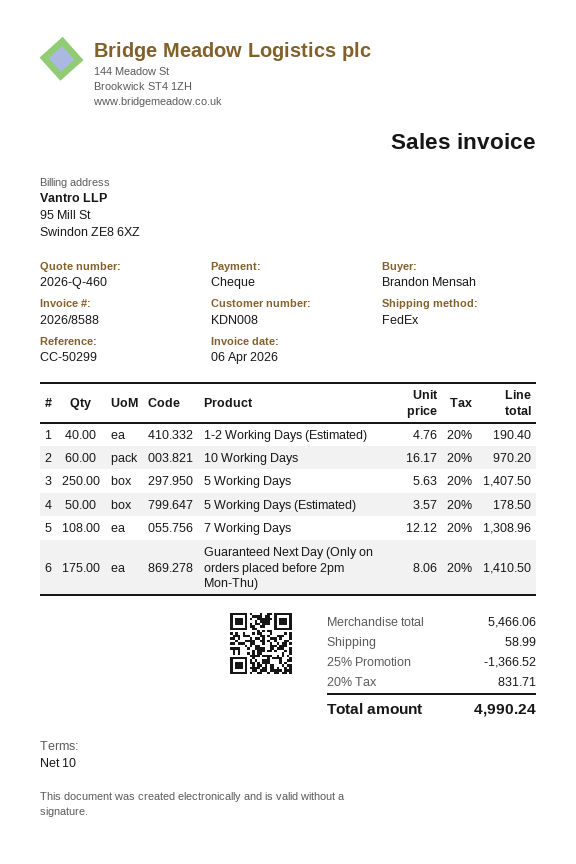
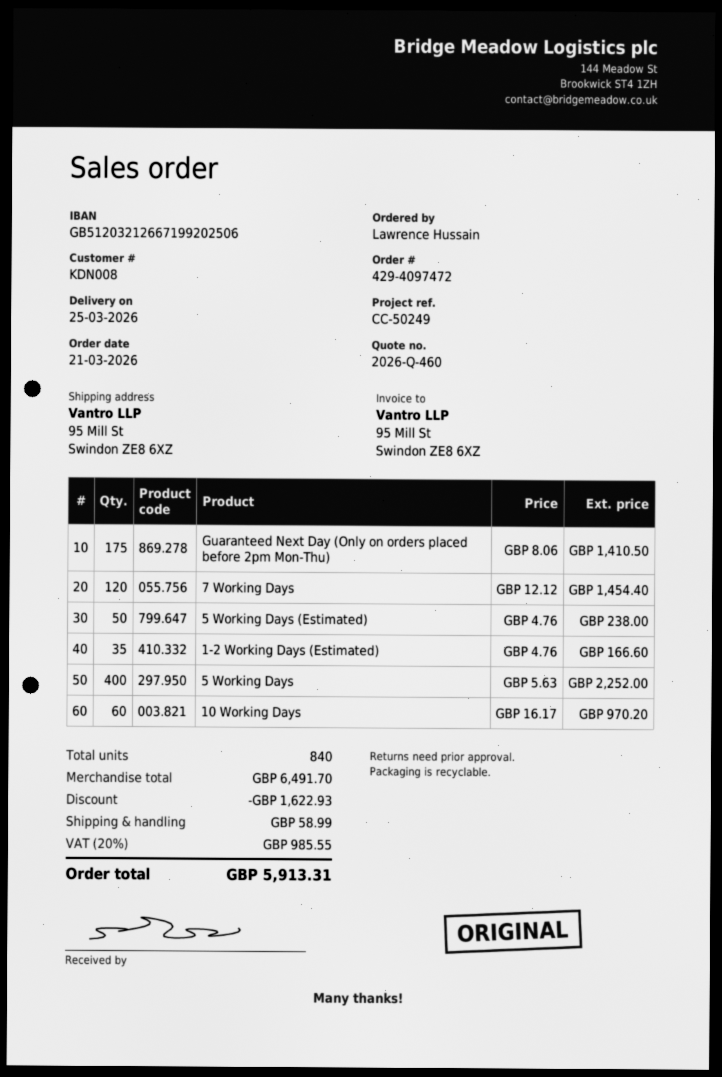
reference: CC-50299 -> CC-50249
ordered by: Brandon Mensah -> Lawrence Hussain
1-2 Working Days (Estimated): 40 x 4.76 = 190.40 -> 35 x 4.76 = 166.60
5 Working Days: 250 x 5.63 = 1407.50 -> 400 x 5.63 = 2252.00
5 Working Days (Estimated): 50 x 3.57 = 178.50 -> 50 x 4.76 = 238.00
7 Working Days: 108 x 12.12 = 1308.96 -> 120 x 12.12 = 1454.40
subtotal: 5466.06 -> 6491.70
discount: 1366.52 -> 1622.93
tax: 20% = 831.71 -> 20% = 985.55
total: 4990.24 -> 5913.31

